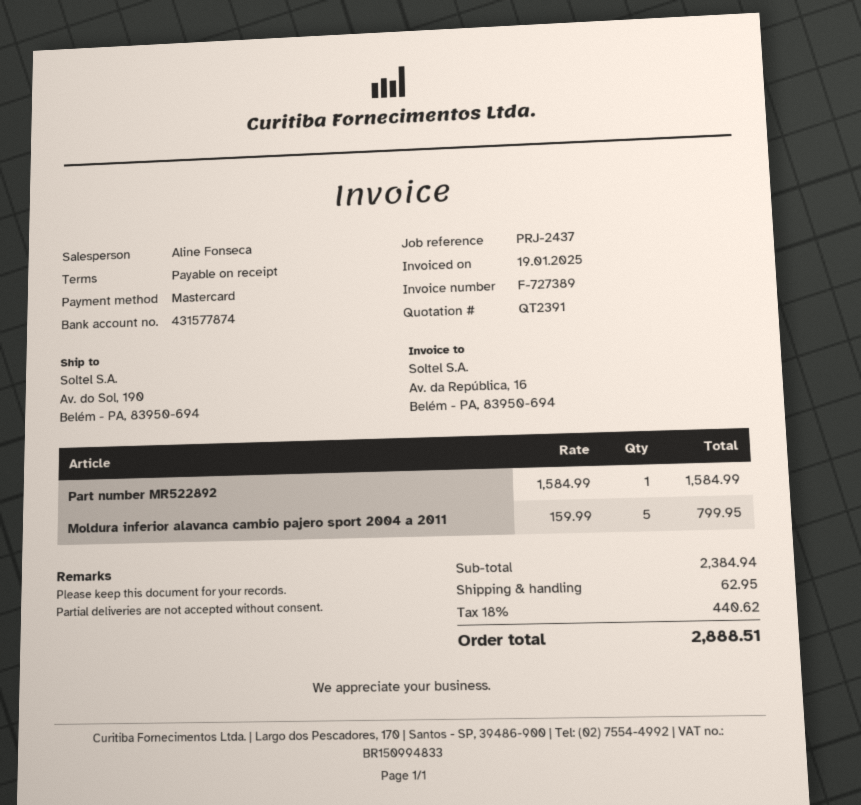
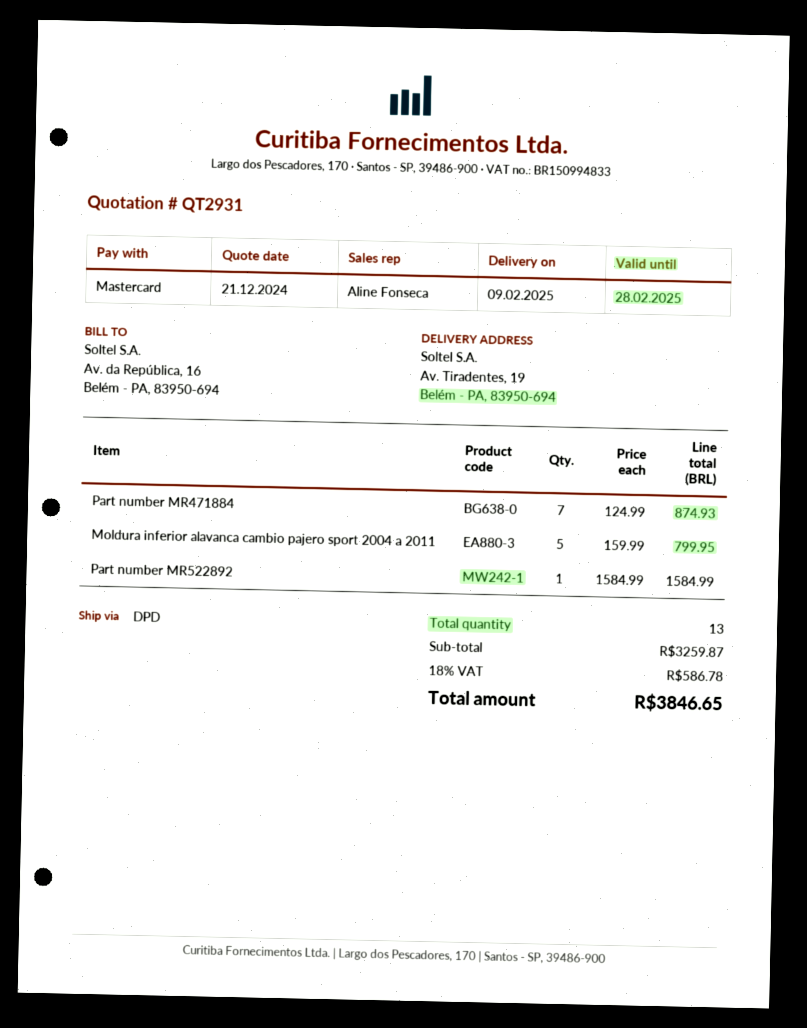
quote number: QT2391 -> QT2931
ship to: Av. do Sol, 190, Belém - PA, 83950-694 -> Av. Tiradentes, 19, Belém - PA, 83950-694
Part number MR471884: none -> 7 x 124.99 = 874.93
subtotal: 2384.94 -> 3259.87
shipping: 62.95 -> none
tax: 18% = 440.62 -> 18% = 586.78
total: 2888.51 -> 3846.65

